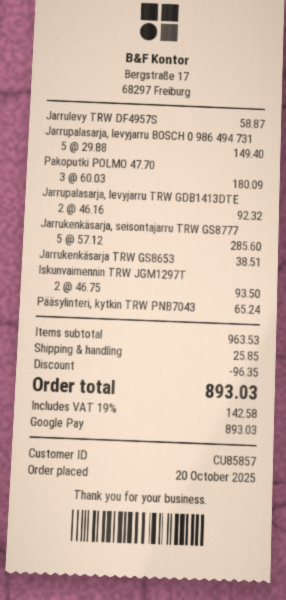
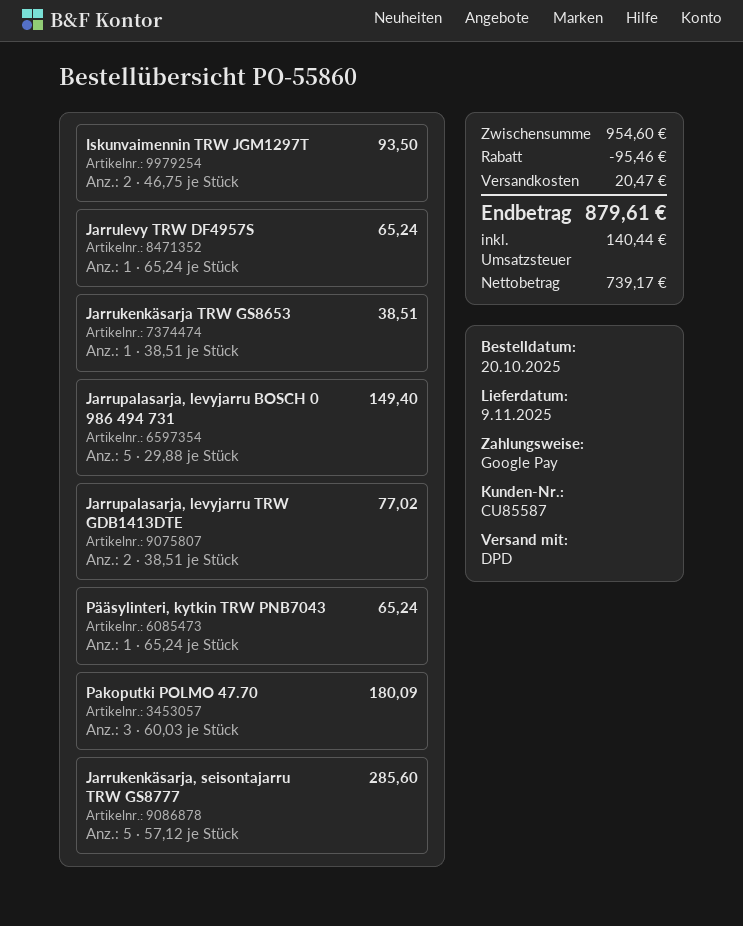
customer number: CU85857 -> CU85587
Jarrulevy TRW DF4957S: 1 x 58.87 = 58.87 -> 1 x 65.24 = 65.24
Jarrupalasarja, levyjarru TRW GDB1413DTE: 2 x 46.16 = 92.32 -> 2 x 38.51 = 77.02
subtotal: 963.53 -> 954.60
discount: 96.35 -> 95.46
shipping: 25.85 -> 20.47
tax: 142.58 -> 140.44
total: 893.03 -> 879.61

